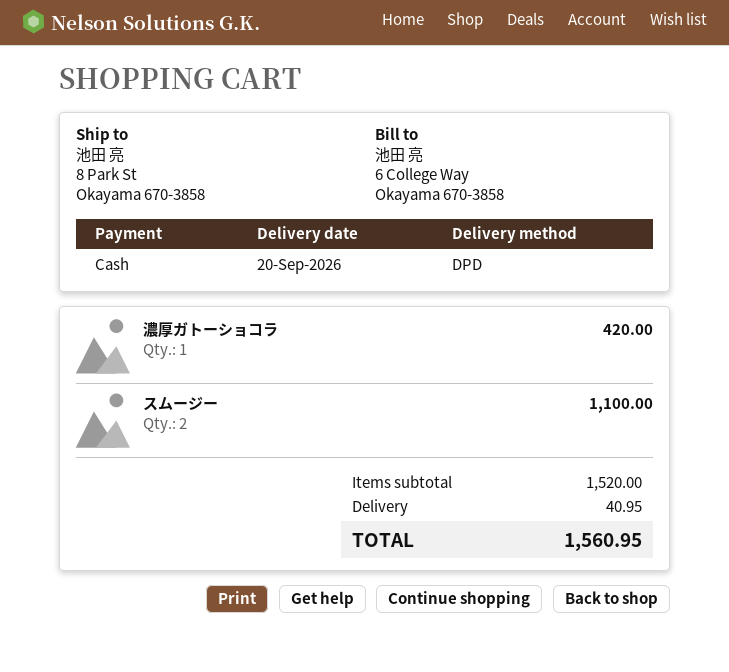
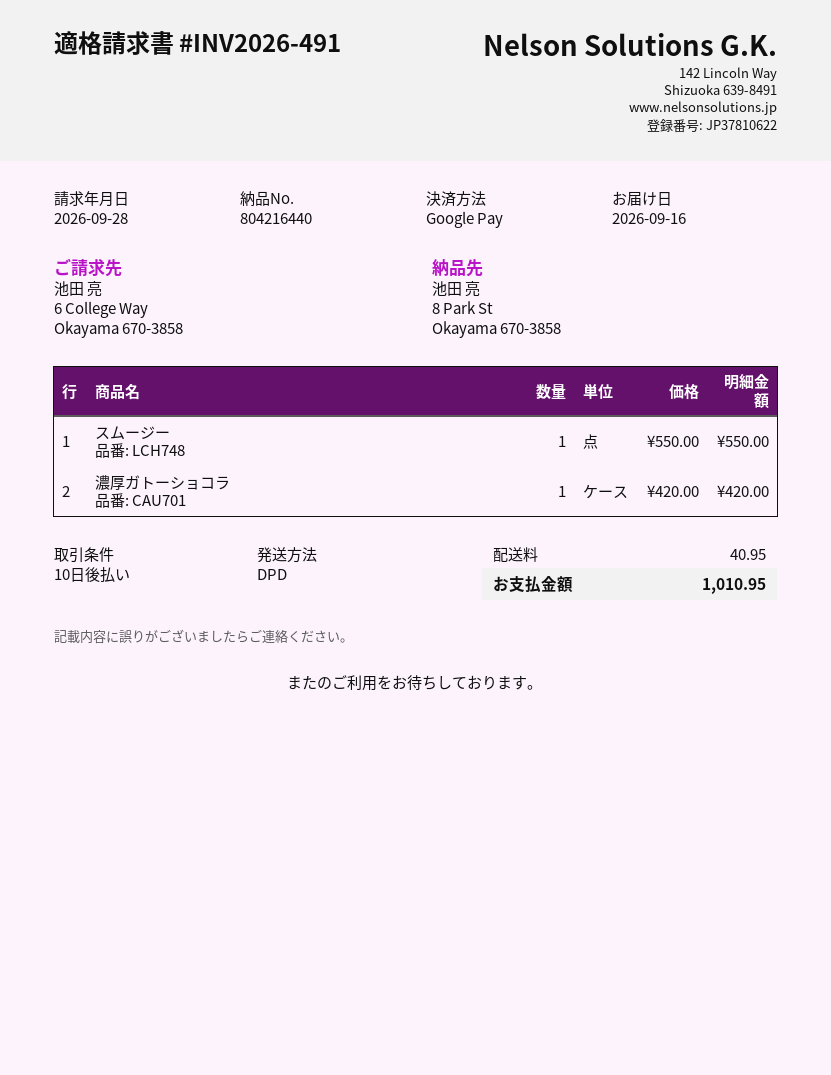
delivery date: 2026-09-20 -> 2026-09-16
payment method: cash -> Google Pay
スムージー: 2 for 1100.00 -> 1 for 550.00
total: 1560.95 -> 1010.95

